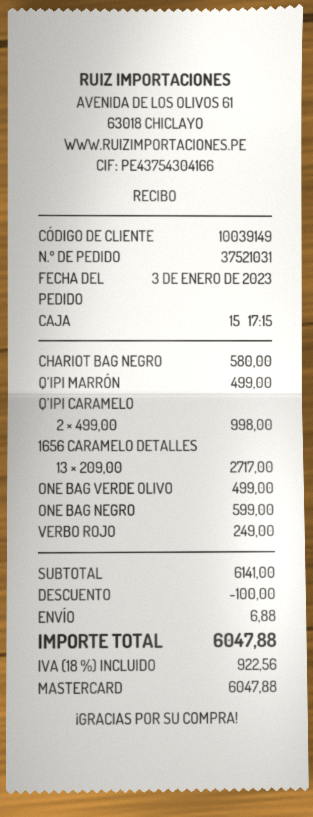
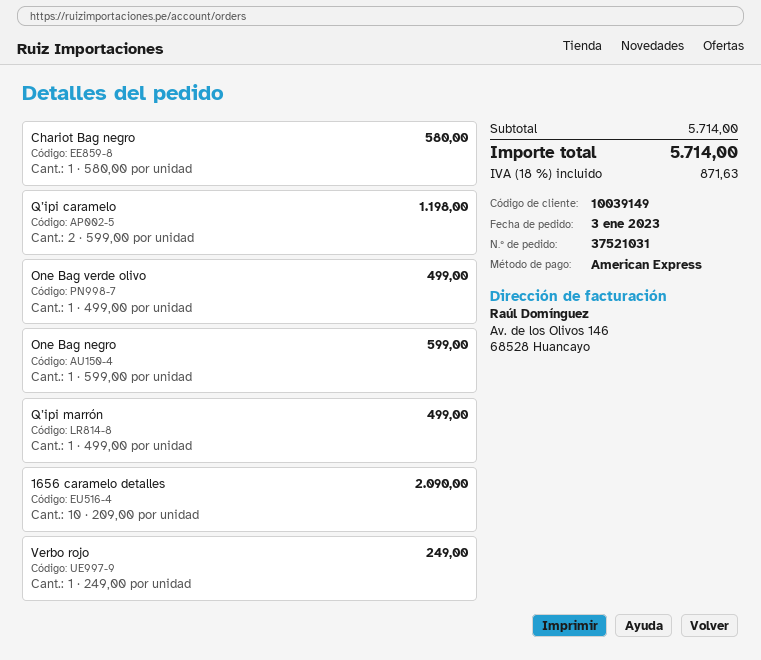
payment method: Mastercard -> American Express
Q’IPI CARAMELO: 2 x 499.00 = 998.00 -> 2 x 599.00 = 1198.00
1656 CARAMELO DETALLES: 13 x 209.00 = 2717.00 -> 10 x 209.00 = 2090.00
subtotal: 6141.00 -> 5714.00
discount: 100.00 -> none
shipping: 6.88 -> none
tax: 18% = 922.56 -> 18% = 871.63
total: 6047.88 -> 5714.00

